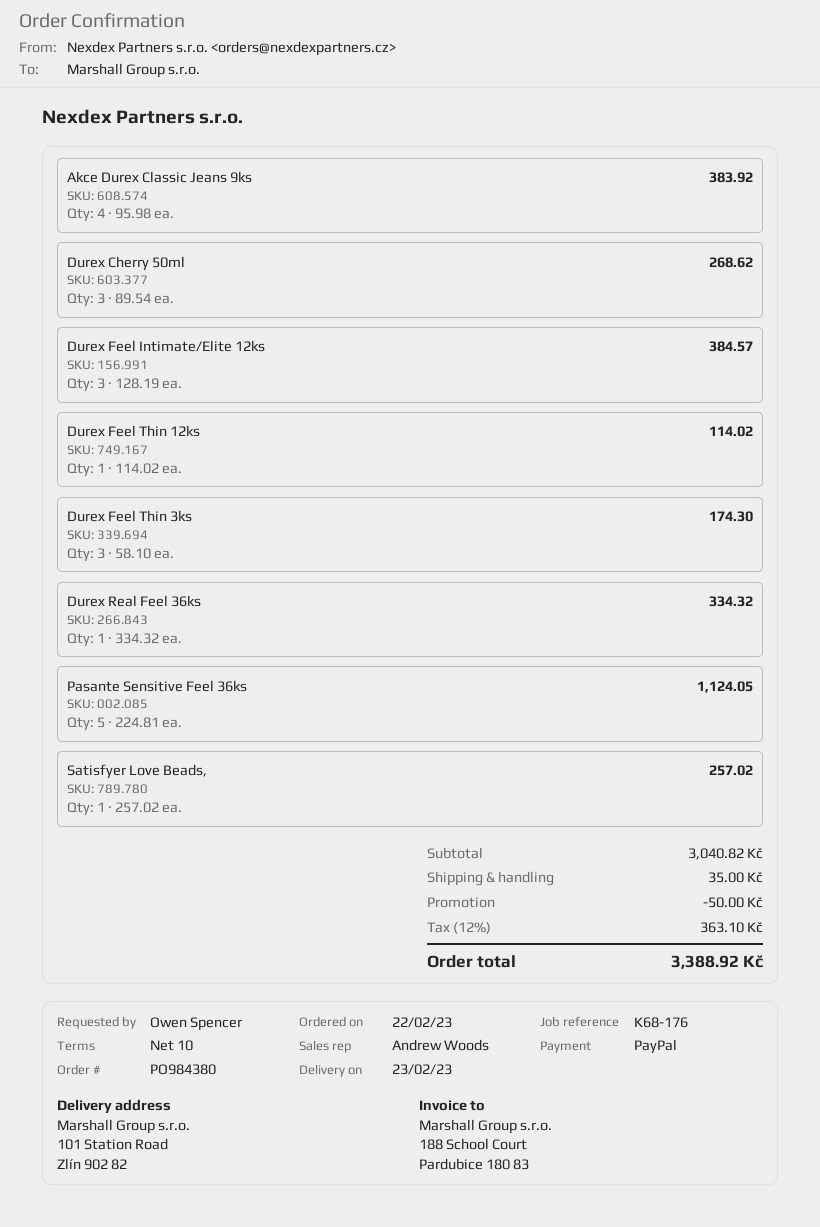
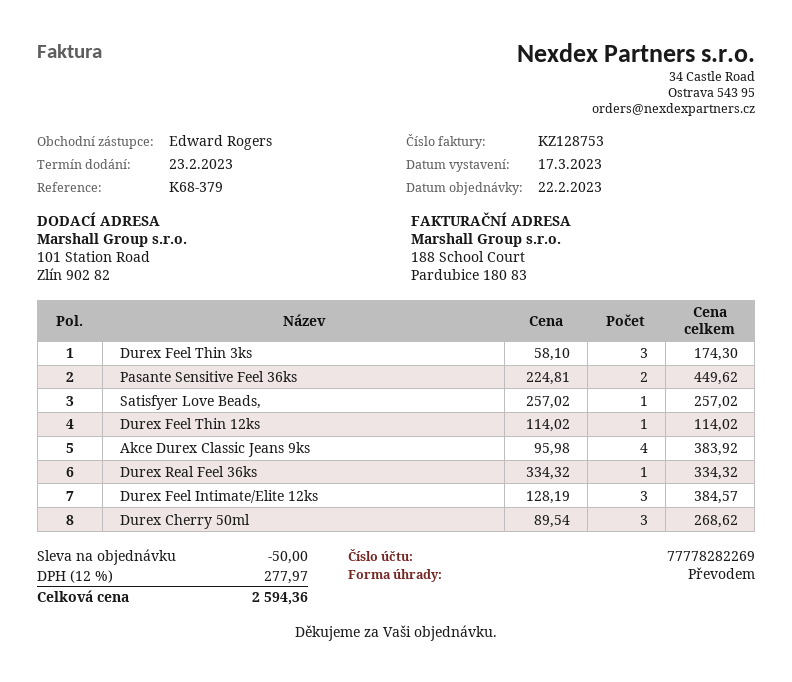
reference: K68-176 -> K68-379
sales rep: Andrew Woods -> Edward Rogers
payment method: PayPal -> bank transfer
Pasante Sensitive Feel 36ks: 5 x 224.81 = 1124.05 -> 2 x 224.81 = 449.62
shipping: 35.00 -> none
tax: 12% = 363.10 -> 12% = 277.97
total: 3388.92 -> 2594.36

